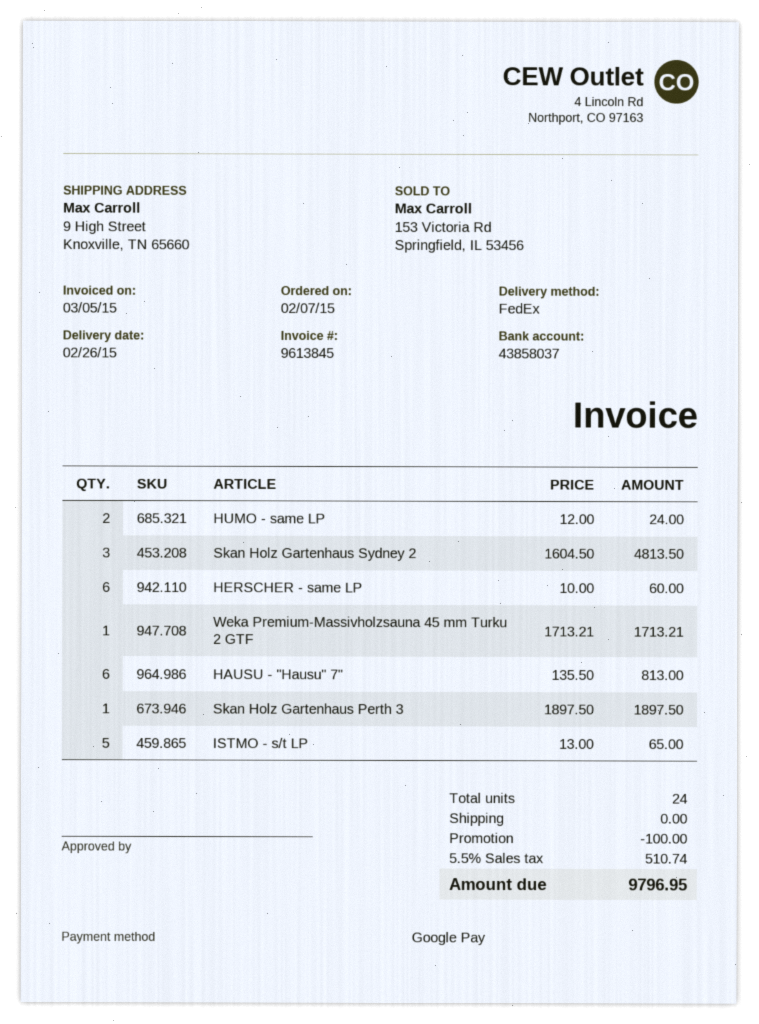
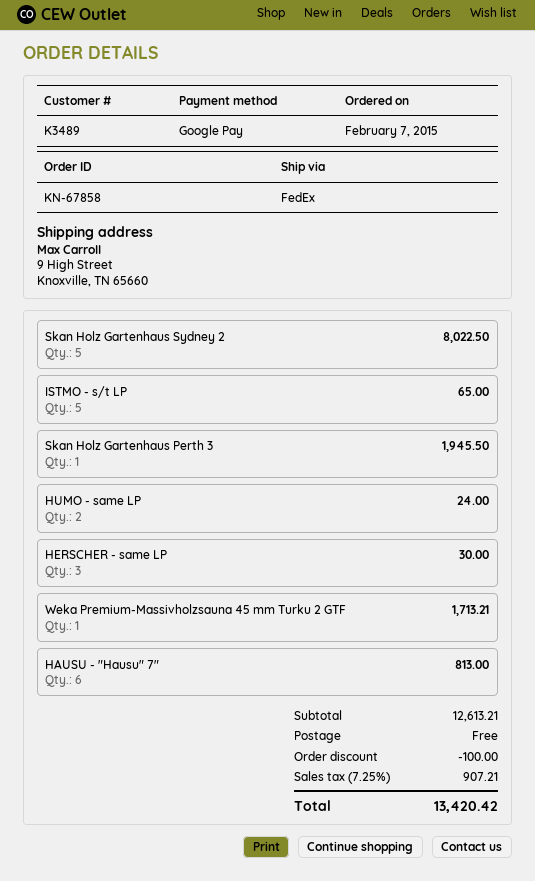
Skan Holz Gartenhaus Sydney 2: 3 for 4813.50 -> 5 for 8022.50
HERSCHER - same LP: 6 for 60.00 -> 3 for 30.00
Skan Holz Gartenhaus Perth 3: 1 for 1897.50 -> 1 for 1945.50
tax: 5.5% = 510.74 -> 7.25% = 907.21
total: 9796.95 -> 13420.42

